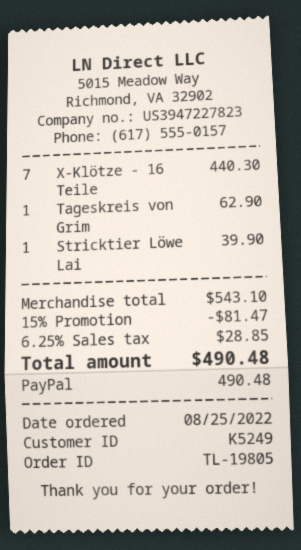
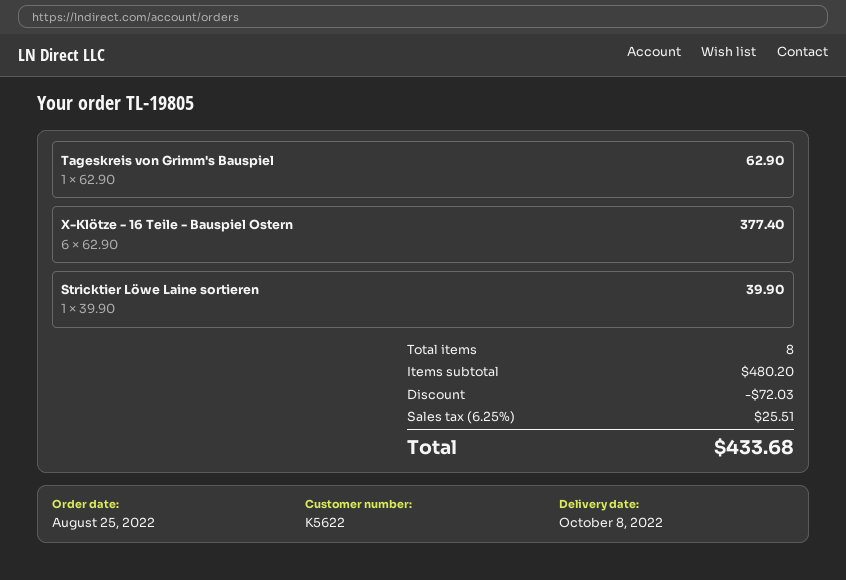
customer number: K5249 -> K5622
X-Klötze - 16 Teile: 7 for 440.30 -> 6 for 377.40
subtotal: 543.10 -> 480.20
discount: 81.47 -> 72.03
tax: 6.25% = 28.85 -> 6.25% = 25.51
total: 490.48 -> 433.68

